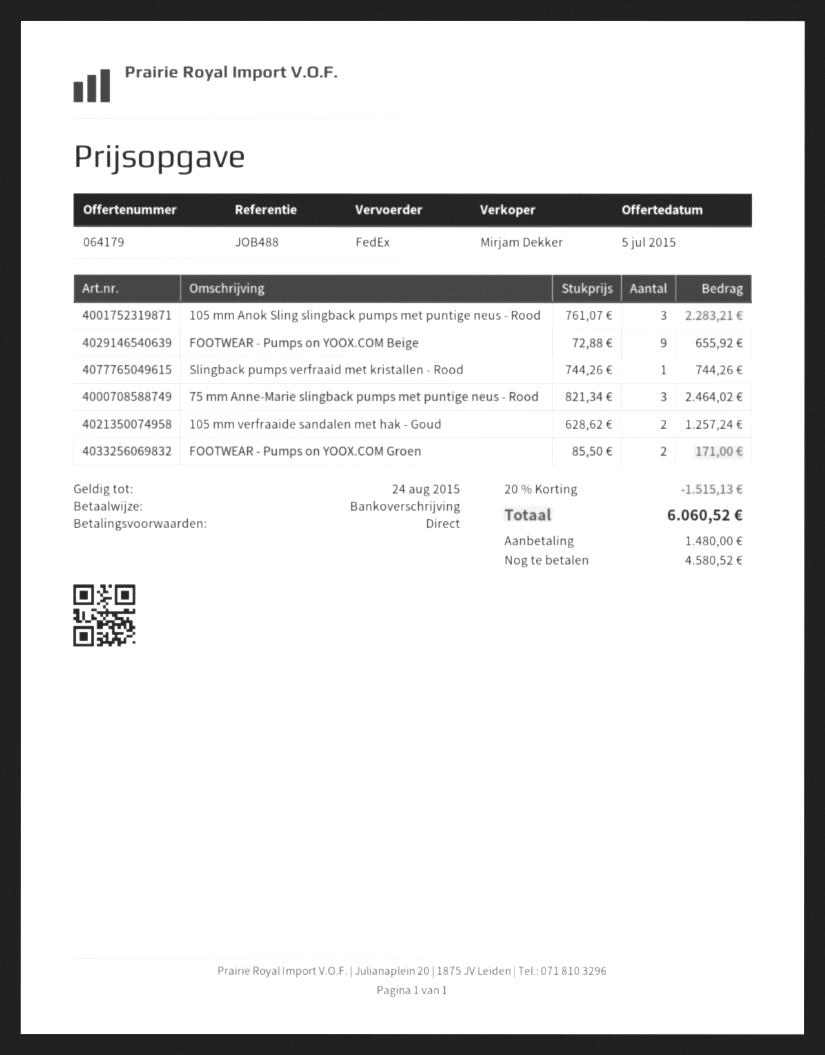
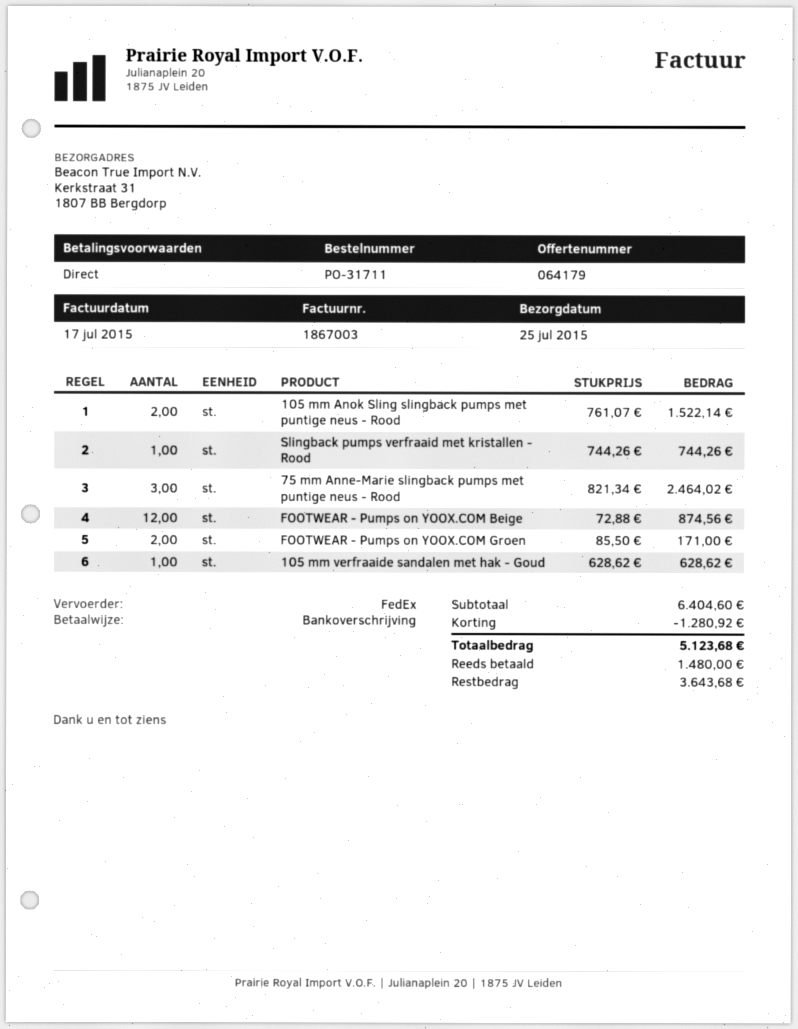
105 mm Anok Sling slingback pumps met puntige neus - Rood: 3 x 761.07 = 2283.21 -> 2 x 761.07 = 1522.14
FOOTWEAR - Pumps on YOOX.COM Beige: 9 x 72.88 = 655.92 -> 12 x 72.88 = 874.56
105 mm verfraaide sandalen met hak - Goud: 2 x 628.62 = 1257.24 -> 1 x 628.62 = 628.62
discount: 1515.13 -> 1280.92
total: 6060.52 -> 5123.68
balance: 4580.52 -> 3643.68

